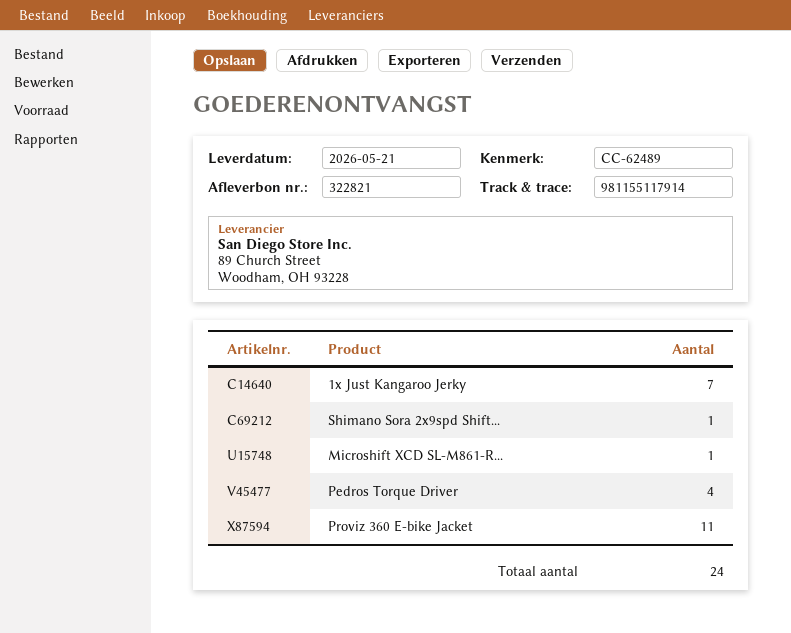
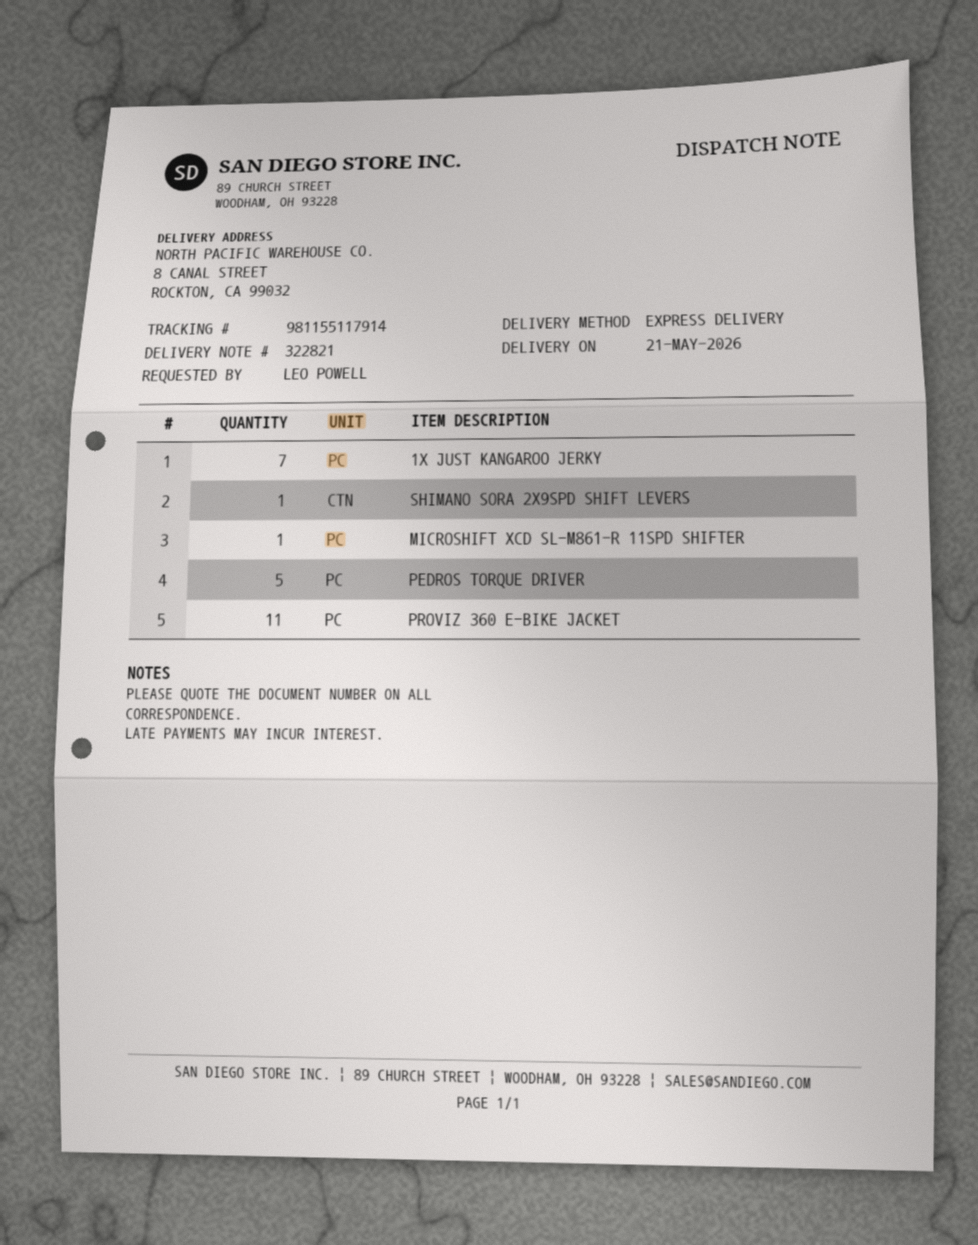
Pedros Torque Driver: 4 -> 5

